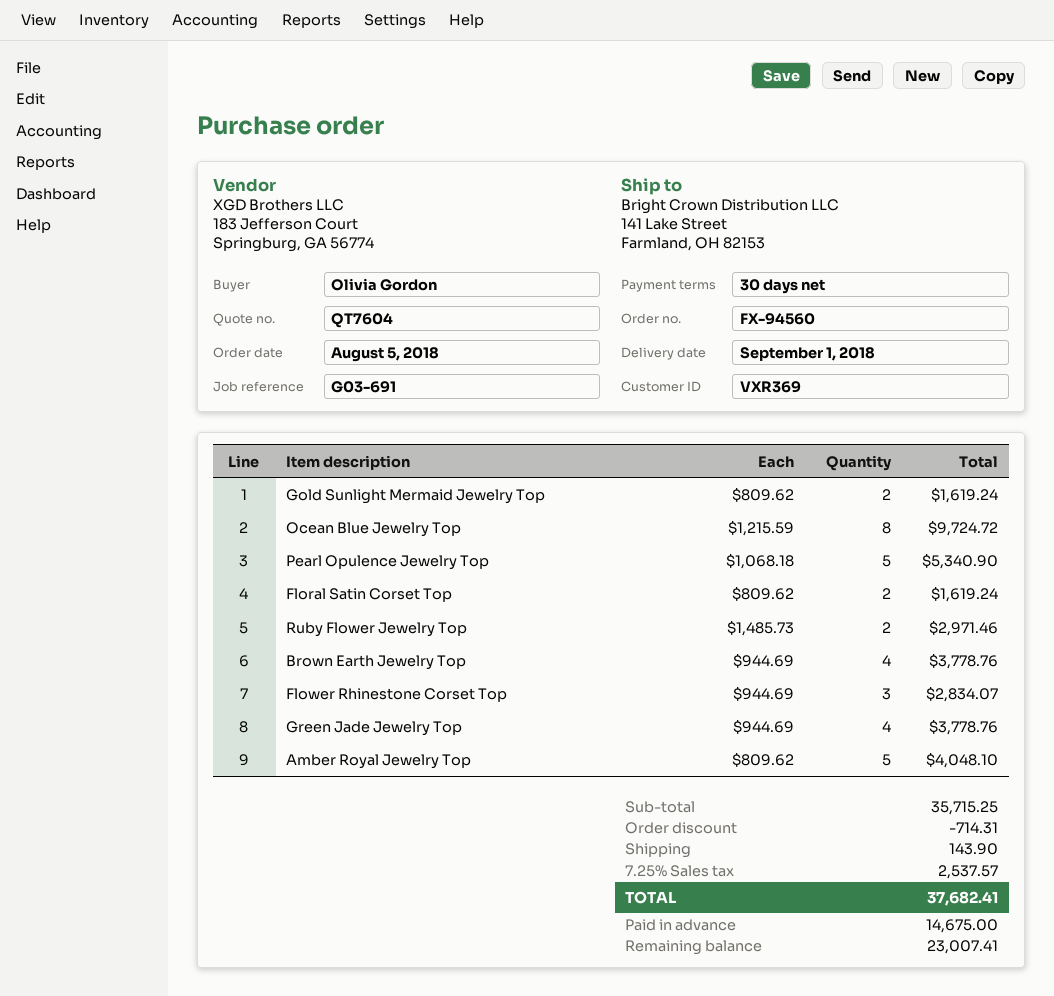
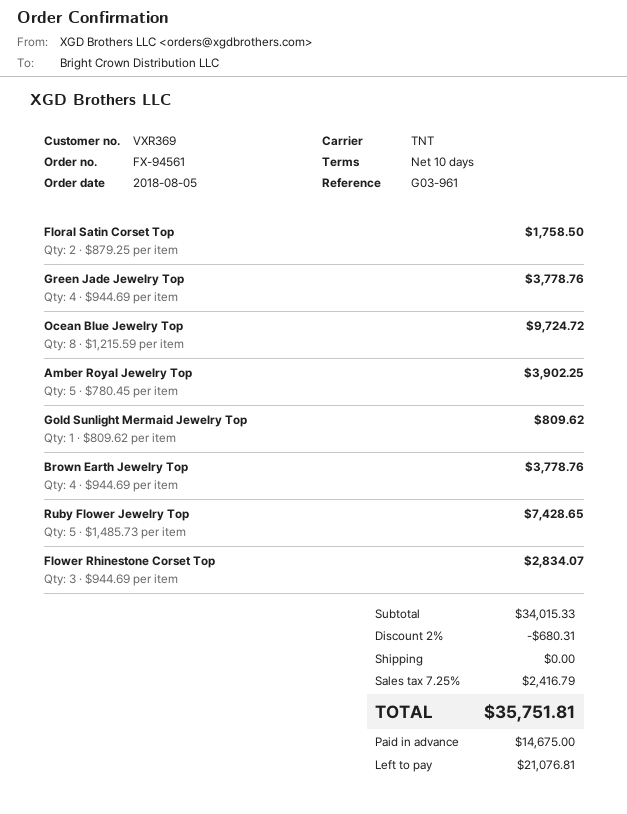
order number: FX-94560 -> FX-94561
payment terms: 30 days -> 10 days
reference: G03-691 -> G03-961
Gold Sunlight Mermaid Jewelry Top: 2 x 809.62 = 1619.24 -> 1 x 809.62 = 809.62
Pearl Opulence Jewelry Top: 5 x 1068.18 = 5340.90 -> none
Floral Satin Corset Top: 2 x 809.62 = 1619.24 -> 2 x 879.25 = 1758.50
Ruby Flower Jewelry Top: 2 x 1485.73 = 2971.46 -> 5 x 1485.73 = 7428.65
Amber Royal Jewelry Top: 5 x 809.62 = 4048.10 -> 5 x 780.45 = 3902.25
subtotal: 35715.25 -> 34015.33
discount: 714.31 -> 680.31
shipping: 143.90 -> 0.00
tax: 7.25% = 2537.57 -> 7.25% = 2416.79
total: 37682.41 -> 35751.81
balance: 23007.41 -> 21076.81

